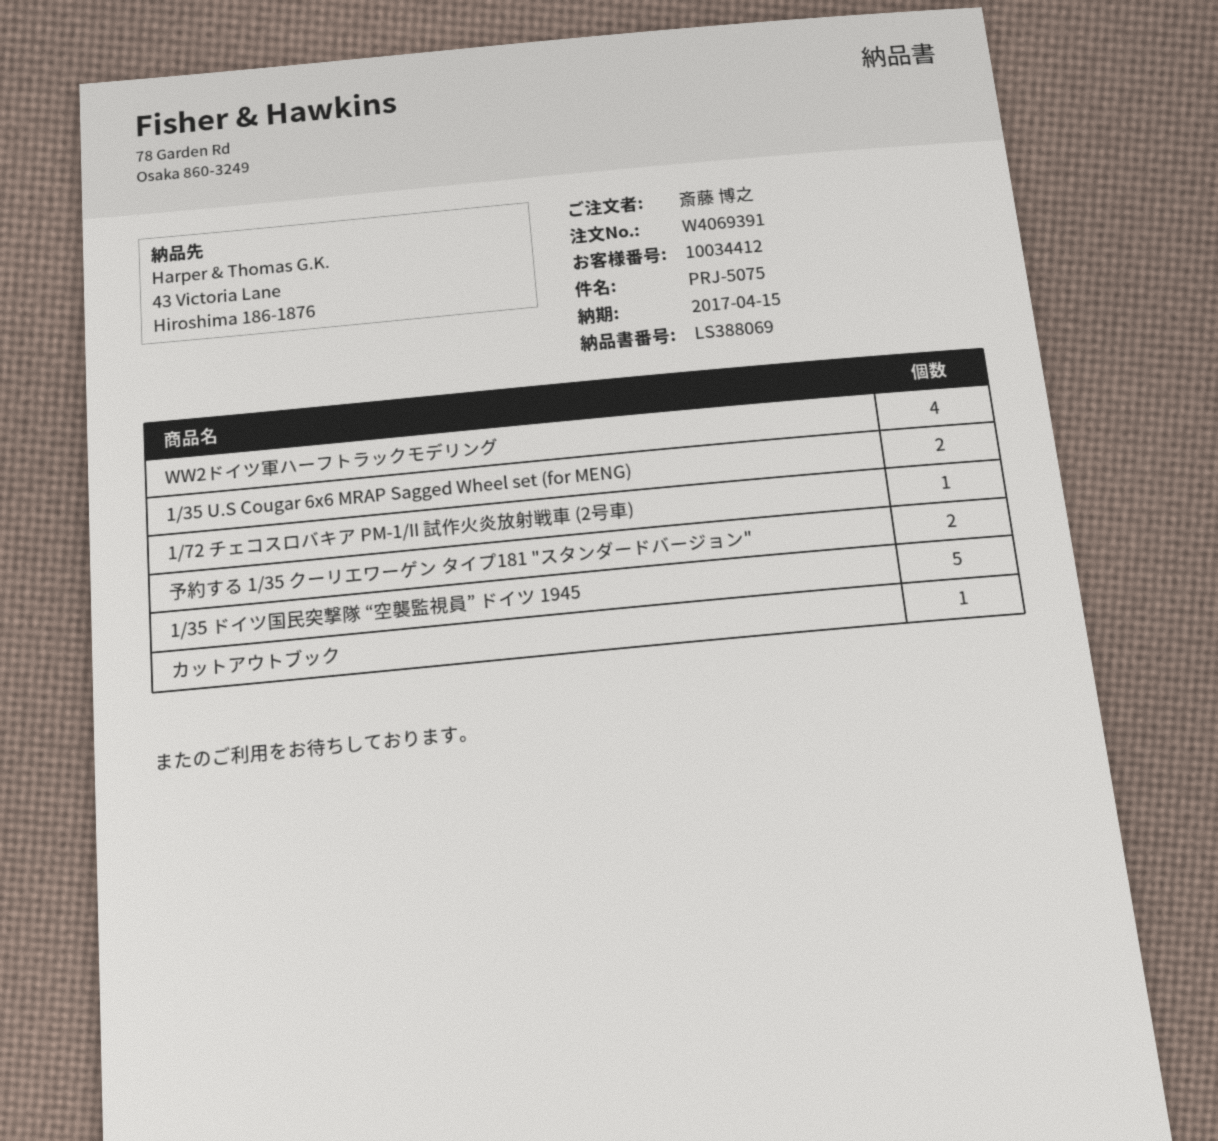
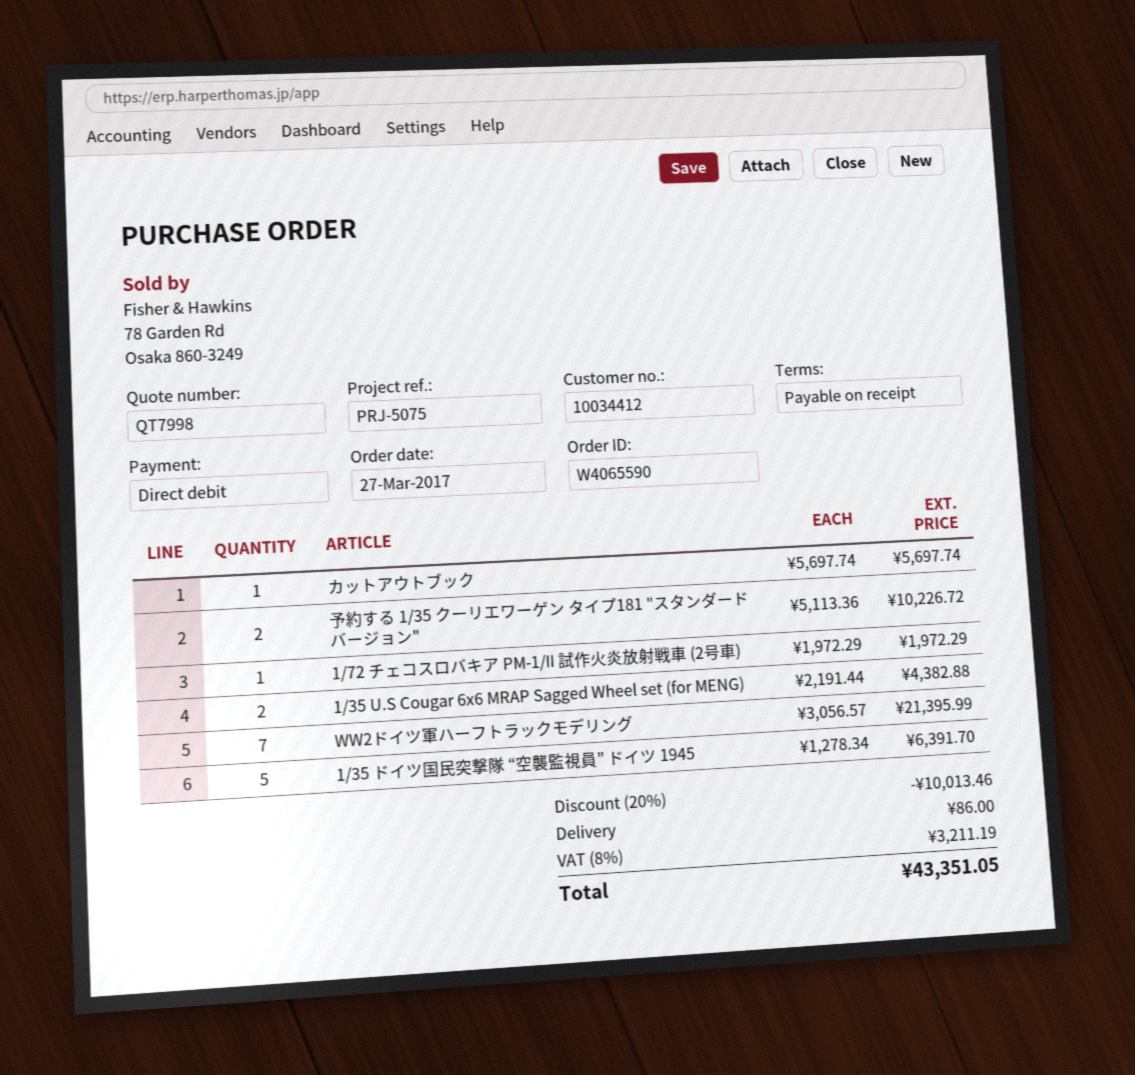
order number: W4069391 -> W4065590
WW2ドイツ軍ハーフトラックモデリング: 4 -> 7

